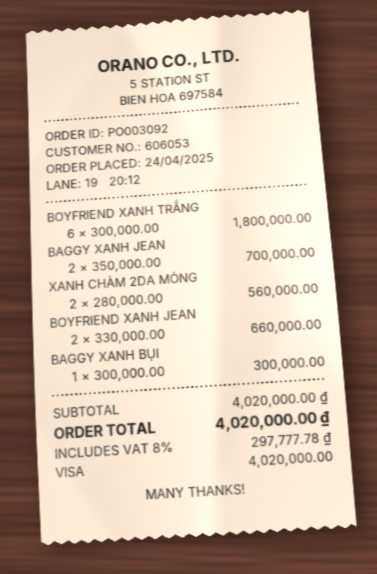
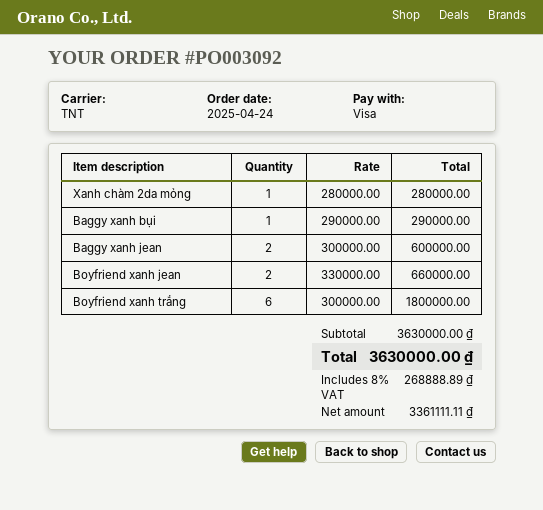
BAGGY XANH JEAN: 2 x 350000.00 = 700000.00 -> 2 x 300000.00 = 600000.00
XANH CHÀM 2DA MỎNG: 2 x 280000.00 = 560000.00 -> 1 x 280000.00 = 280000.00
BAGGY XANH BỤI: 1 x 300000.00 = 300000.00 -> 1 x 290000.00 = 290000.00
subtotal: 4020000.00 -> 3630000.00
tax: 8% = 297777.78 -> 8% = 268888.89
total: 4020000.00 -> 3630000.00

